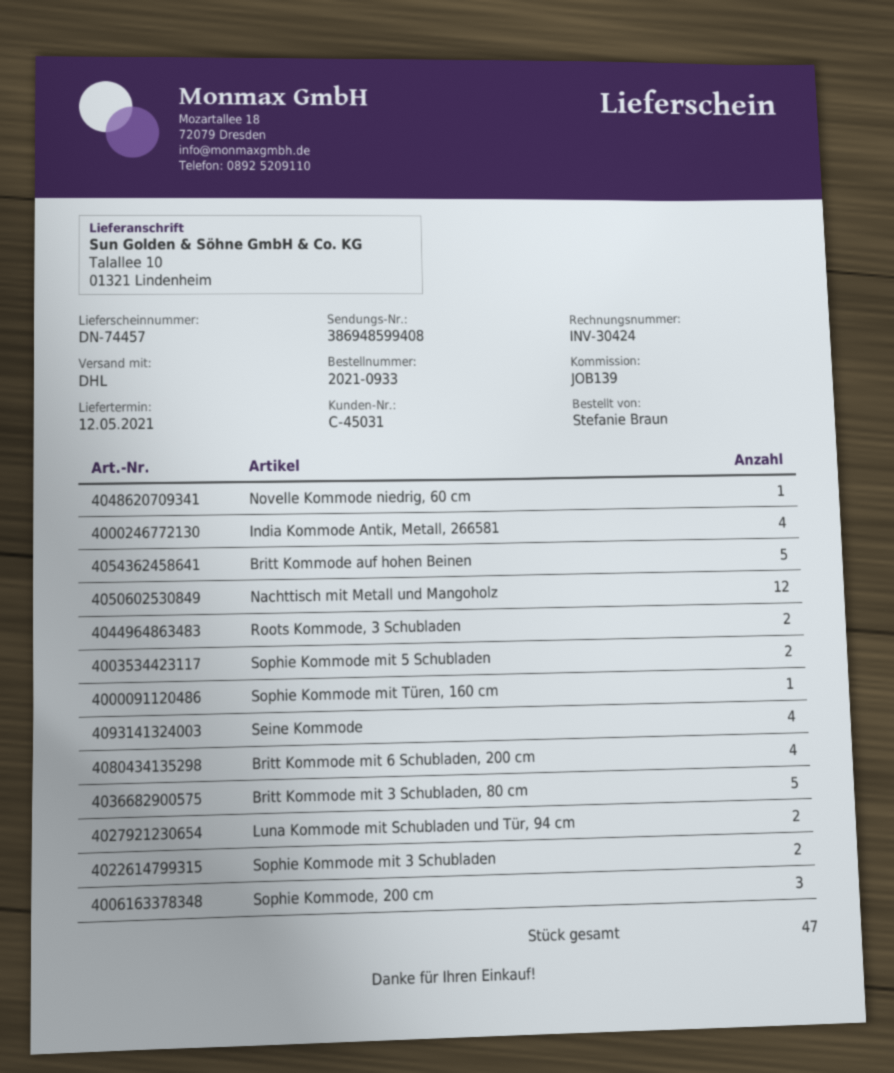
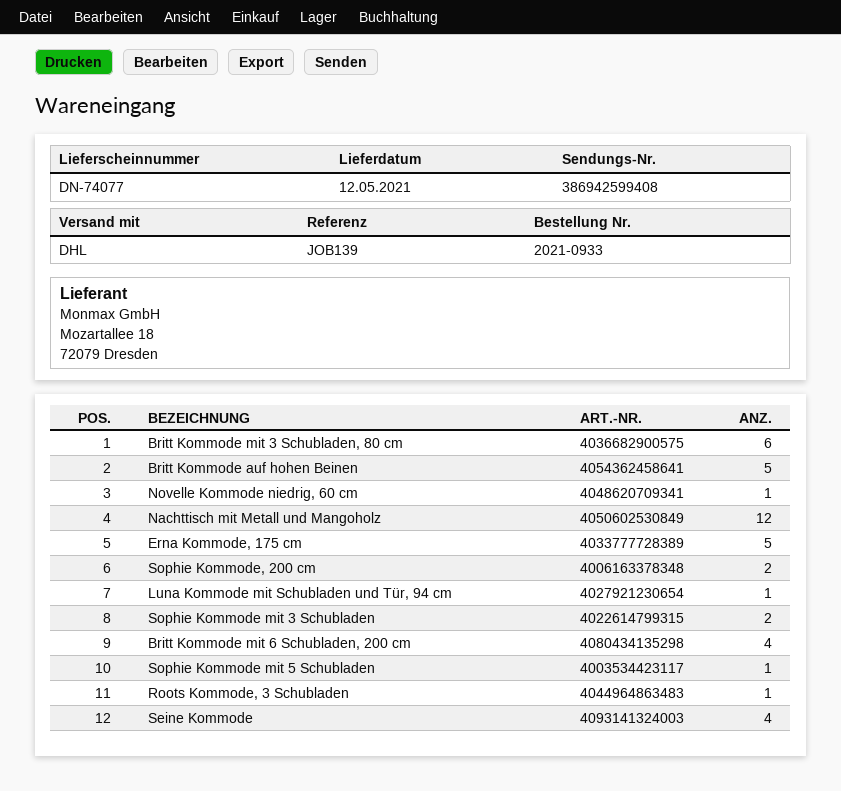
delivery note number: DN-74457 -> DN-74077
tracking number: 386948599408 -> 386942599408
India Kommode Antik, Metall, 266581: 4 -> none
Roots Kommode, 3 Schubladen: 2 -> 1
Sophie Kommode mit 5 Schubladen: 2 -> 1
Sophie Kommode mit Türen, 160 cm: 1 -> none
Britt Kommode mit 3 Schubladen, 80 cm: 5 -> 6
Luna Kommode mit Schubladen und Tür, 94 cm: 2 -> 1
Sophie Kommode, 200 cm: 3 -> 2
Erna Kommode, 175 cm: none -> 5

